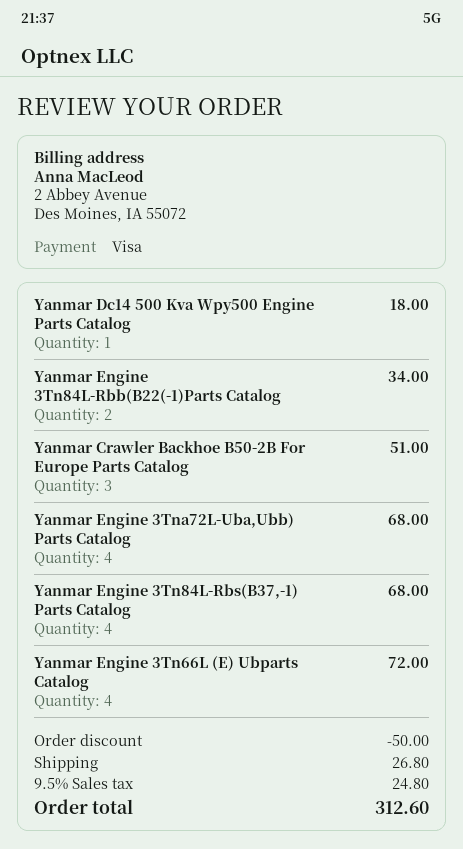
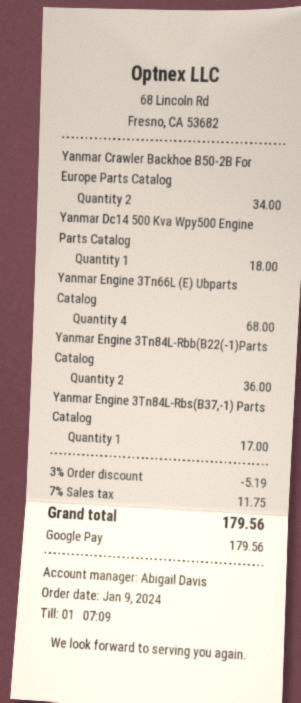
payment method: Visa -> Google Pay
Yanmar Engine 3Tn84L-Rbb(B22(-1)Parts Catalog: 2 for 34.00 -> 2 for 36.00
Yanmar Crawler Backhoe B50-2B For Europe Parts Catalog: 3 for 51.00 -> 2 for 34.00
Yanmar Engine 3Tna72L-Uba,Ubb) Parts Catalog: 4 for 68.00 -> none
Yanmar Engine 3Tn84L-Rbs(B37,-1) Parts Catalog: 4 for 68.00 -> 1 for 17.00
Yanmar Engine 3Tn66L (E) Ubparts Catalog: 4 for 72.00 -> 4 for 68.00
discount: 50.00 -> 5.19
shipping: 26.80 -> none
tax: 9.5% = 24.80 -> 7% = 11.75
total: 312.60 -> 179.56

